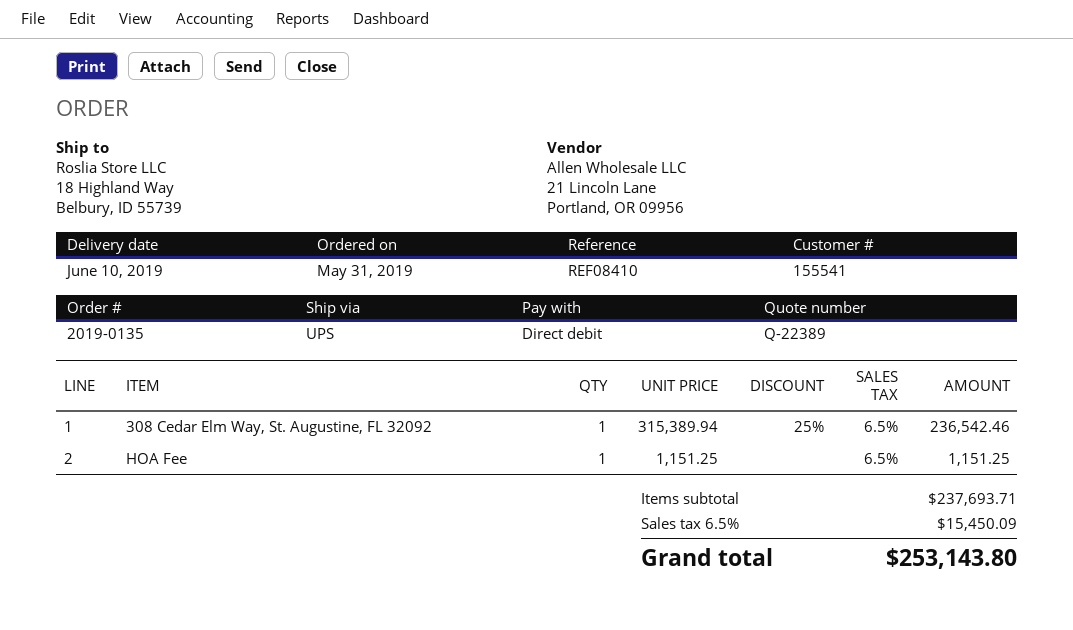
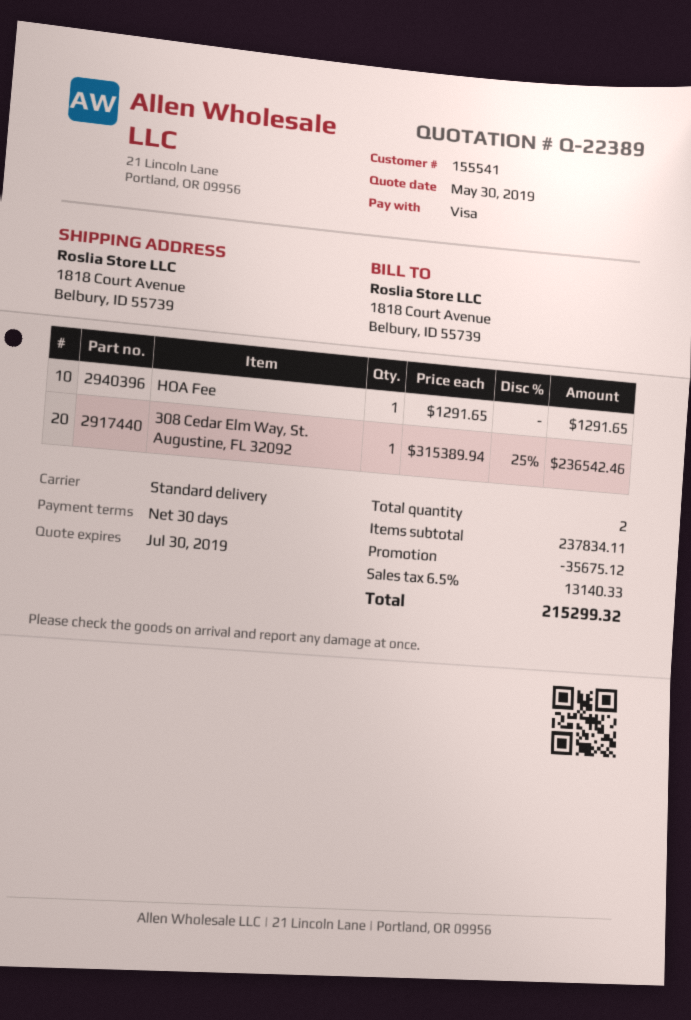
payment method: direct debit -> Visa
shipping method: UPS -> standard
ship to: 18 Highland Way, Belbury, ID 55739 -> 1818 Court Avenue, Belbury, ID 55739
HOA Fee: 1 x 1151.25 = 1151.25 -> 1 x 1291.65 = 1291.65
subtotal: 237693.71 -> 237834.11
discount: none -> 35675.12
tax: 6.5% = 15450.09 -> 6.5% = 13140.33
total: 253143.80 -> 215299.32

